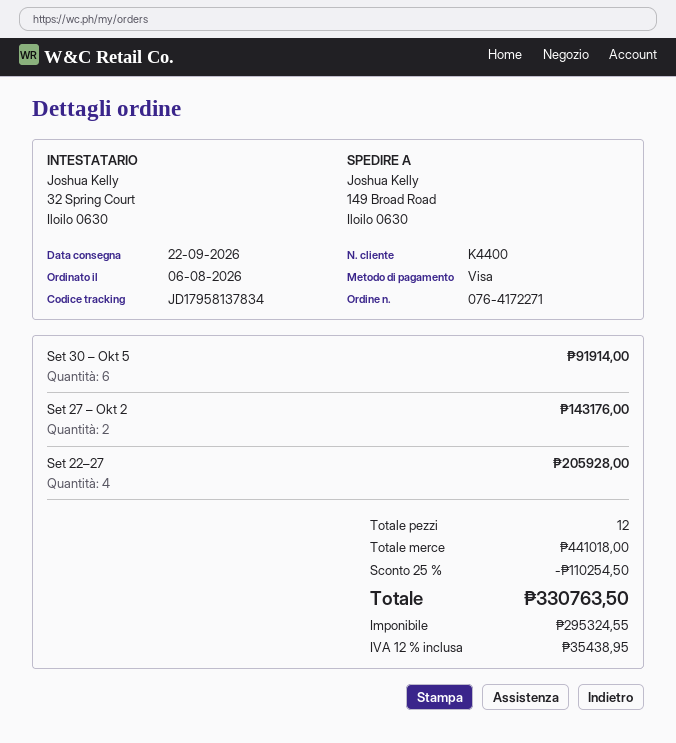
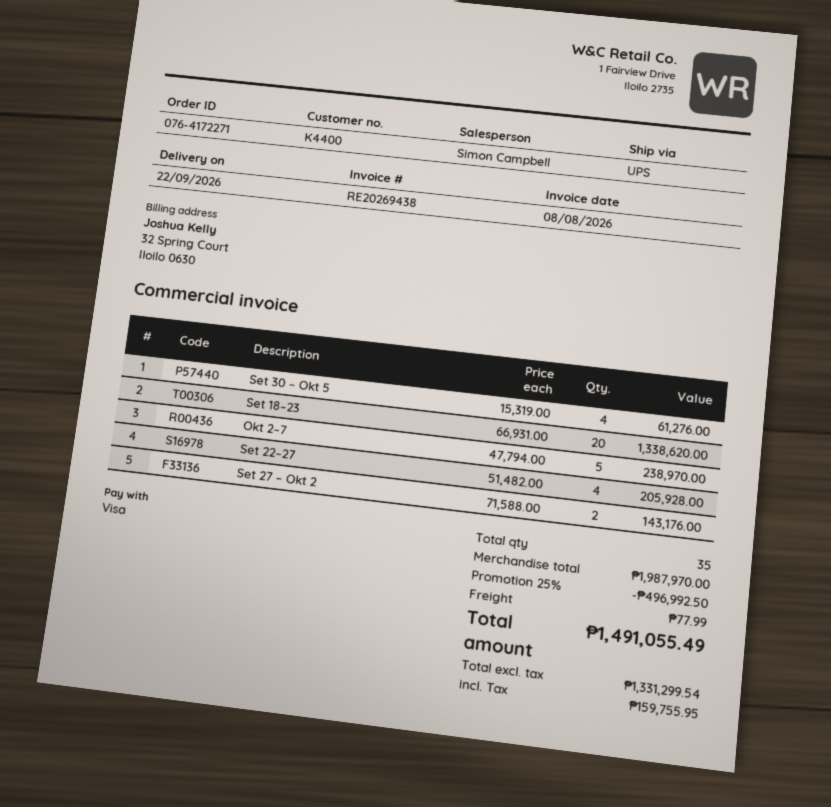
Set 30 – Okt 5: 6 for 91914.00 -> 4 for 61276.00
Set 18–23: none -> 20 for 1338620.00
Okt 2–7: none -> 5 for 238970.00
total quantity: 12 -> 35
subtotal: 441018.00 -> 1987970.00
discount: 25% = 110254.50 -> 25% = 496992.50
shipping: none -> 77.99
net: 295324.55 -> 1331299.54
tax: 35438.95 -> 159755.95
total: 330763.50 -> 1491055.49

